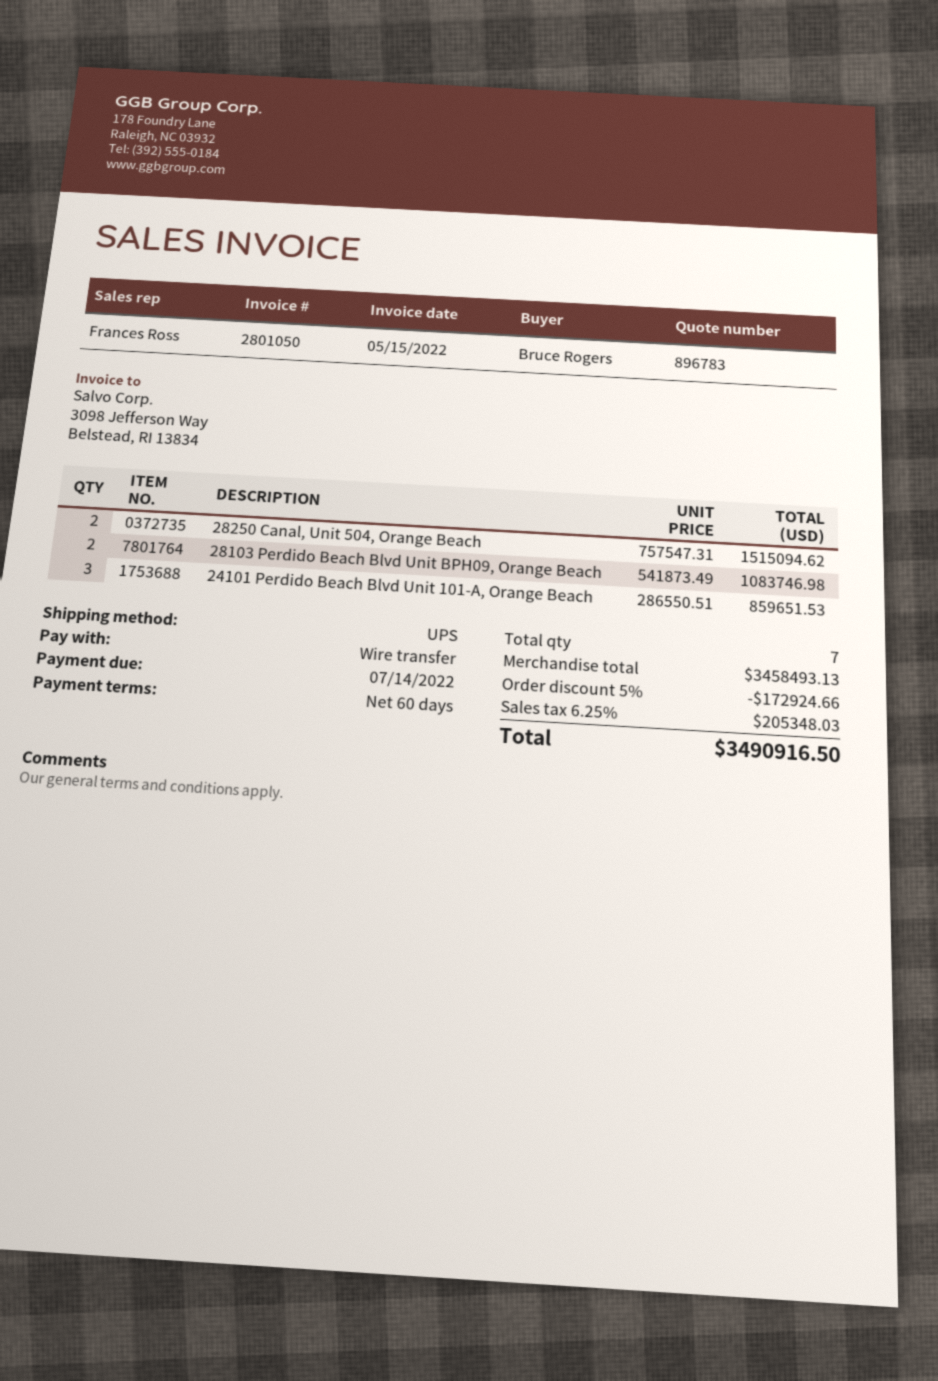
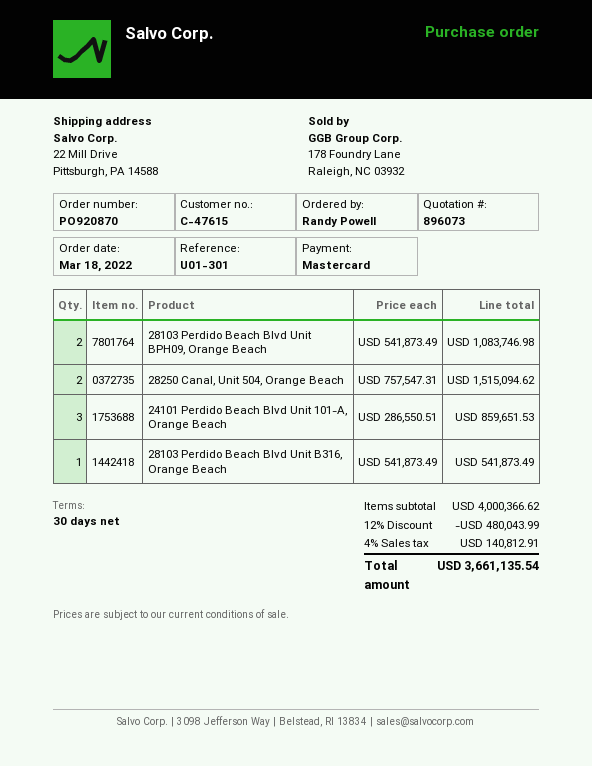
quote number: 896783 -> 896073
payment terms: 60 days -> 30 days
ordered by: Bruce Rogers -> Randy Powell
payment method: bank transfer -> Mastercard
28103 Perdido Beach Blvd Unit B316, Orange Beach: none -> 1 x 541873.49 = 541873.49
subtotal: 3458493.13 -> 4000366.62
discount: 5% = 172924.66 -> 12% = 480043.99
tax: 6.25% = 205348.03 -> 4% = 140812.91
total: 3490916.50 -> 3661135.54

